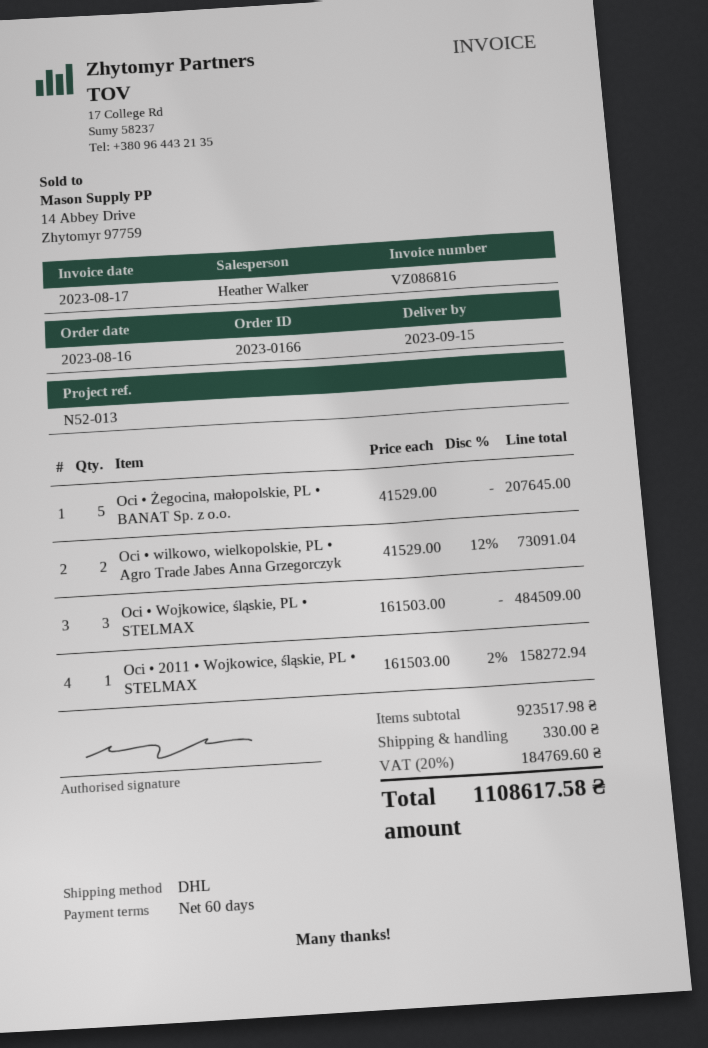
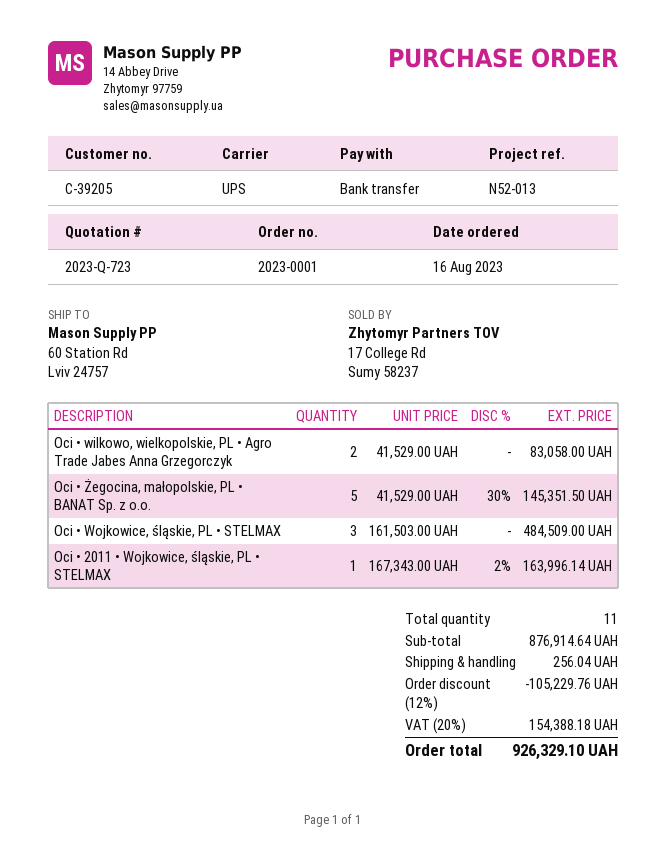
order number: 2023-0166 -> 2023-0001
shipping method: DHL -> UPS
Осі • Żegocina, małopolskie, PL • BANAT Sp. z o.o.: 5 x 41529.00 = 207645.00 -> 5 x 41529.00 - 30% = 145351.50
Осі • wilkowo, wielkopolskie, PL • Agro Trade Jabes Anna Grzegorczyk: 2 x 41529.00 - 12% = 73091.04 -> 2 x 41529.00 = 83058.00
Осі • 2011 • Wojkowice, śląskie, PL • STELMAX: 1 x 161503.00 - 2% = 158272.94 -> 1 x 167343.00 - 2% = 163996.14
subtotal: 923517.98 -> 876914.64
discount: none -> 12% = 105229.76
shipping: 330.00 -> 256.04
tax: 20% = 184769.60 -> 20% = 154388.18
total: 1108617.58 -> 926329.10

